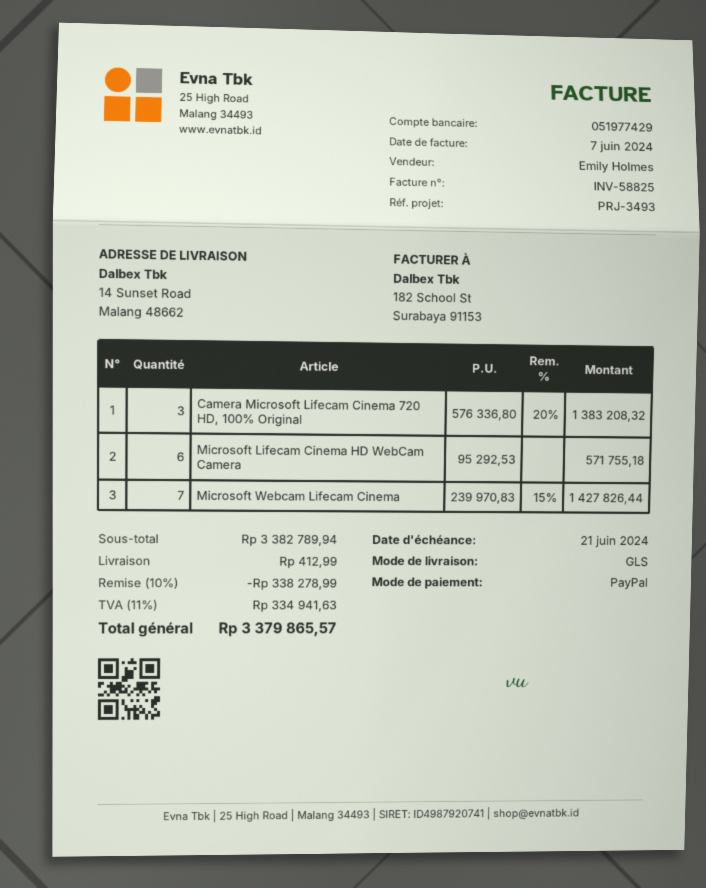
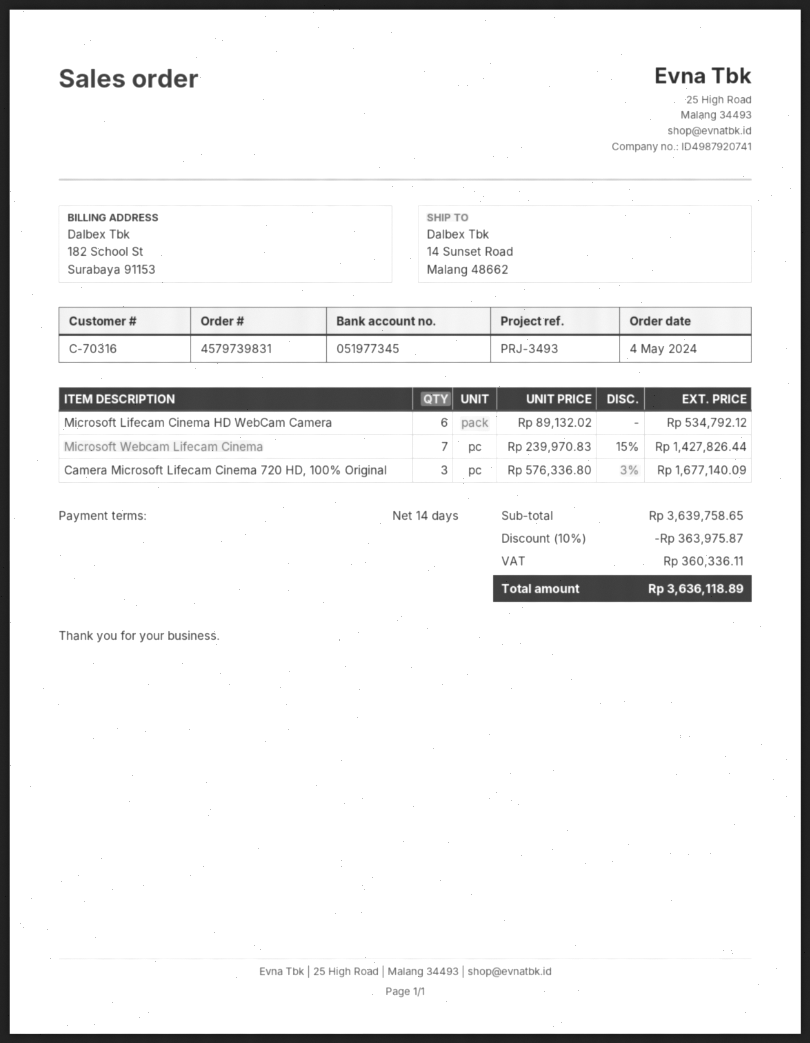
bank account: 051977429 -> 051977345
Camera Microsoft Lifecam Cinema 720 HD, 100% Original: 3 x 576336.80 - 20% = 1383208.32 -> 3 x 576336.80 - 3% = 1677140.09
Microsoft Lifecam Cinema HD WebCam Camera: 6 x 95292.53 = 571755.18 -> 6 x 89132.02 = 534792.12
subtotal: 3382789.94 -> 3639758.65
discount: 10% = 338278.99 -> 10% = 363975.87
shipping: 412.99 -> none
tax: 334941.63 -> 360336.11
total: 3379865.57 -> 3636118.89

